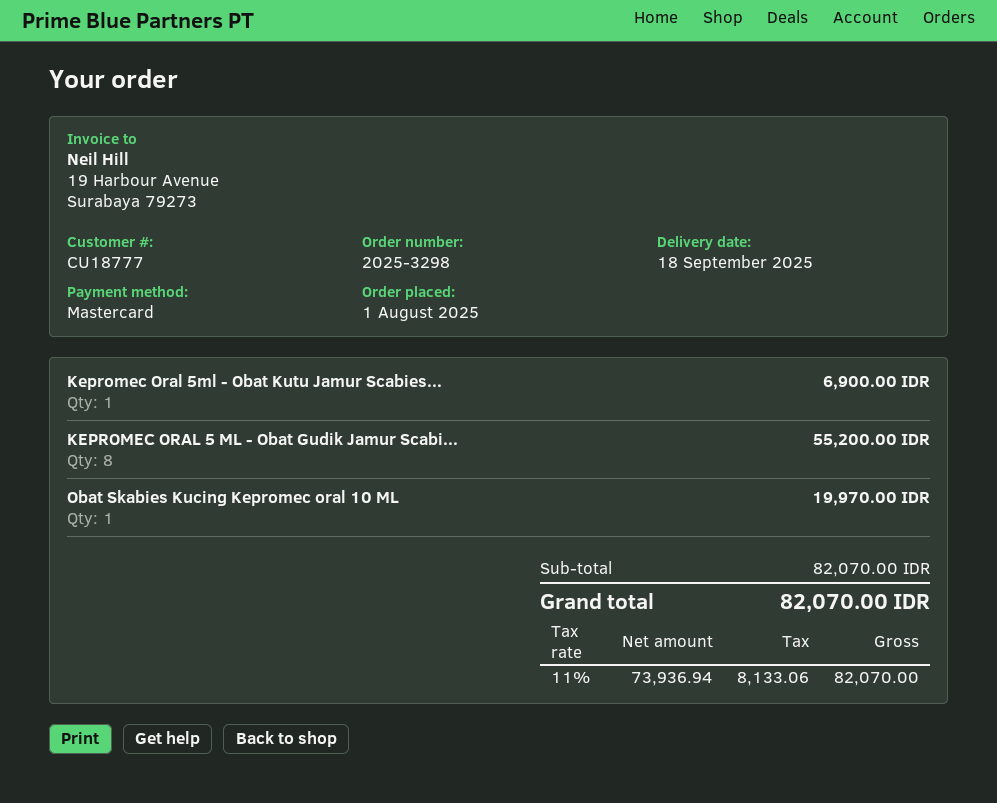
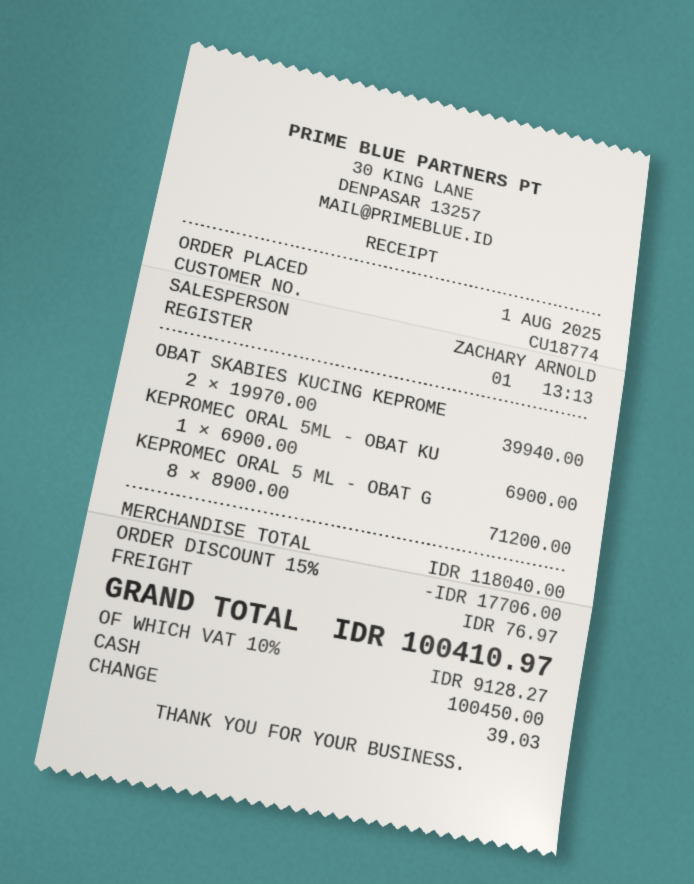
customer number: CU18777 -> CU18774
payment method: Mastercard -> cash
KEPROMEC ORAL 5 ML - Obat Gudik Jamur Scabi...: 8 for 55200.00 -> 8 for 71200.00
Obat Skabies Kucing Kepromec oral 10 ML: 1 for 19970.00 -> 2 for 39940.00
subtotal: 82070.00 -> 118040.00
discount: none -> 15% = 17706.00
shipping: none -> 76.97
tax: 11% = 8133.06 -> 10% = 9128.27
total: 82070.00 -> 100410.97

